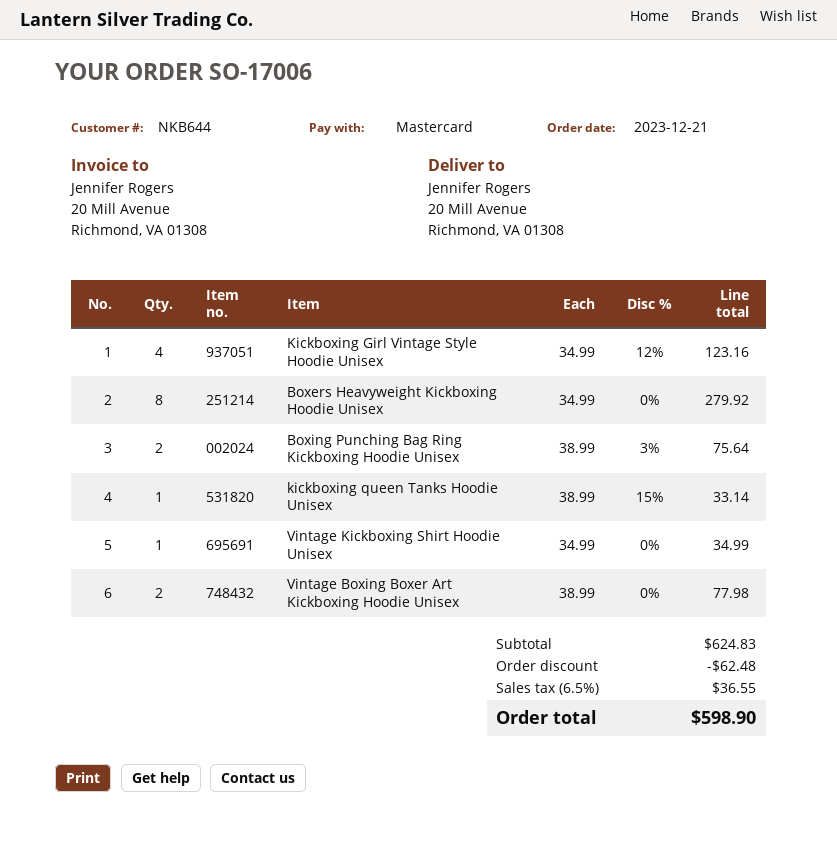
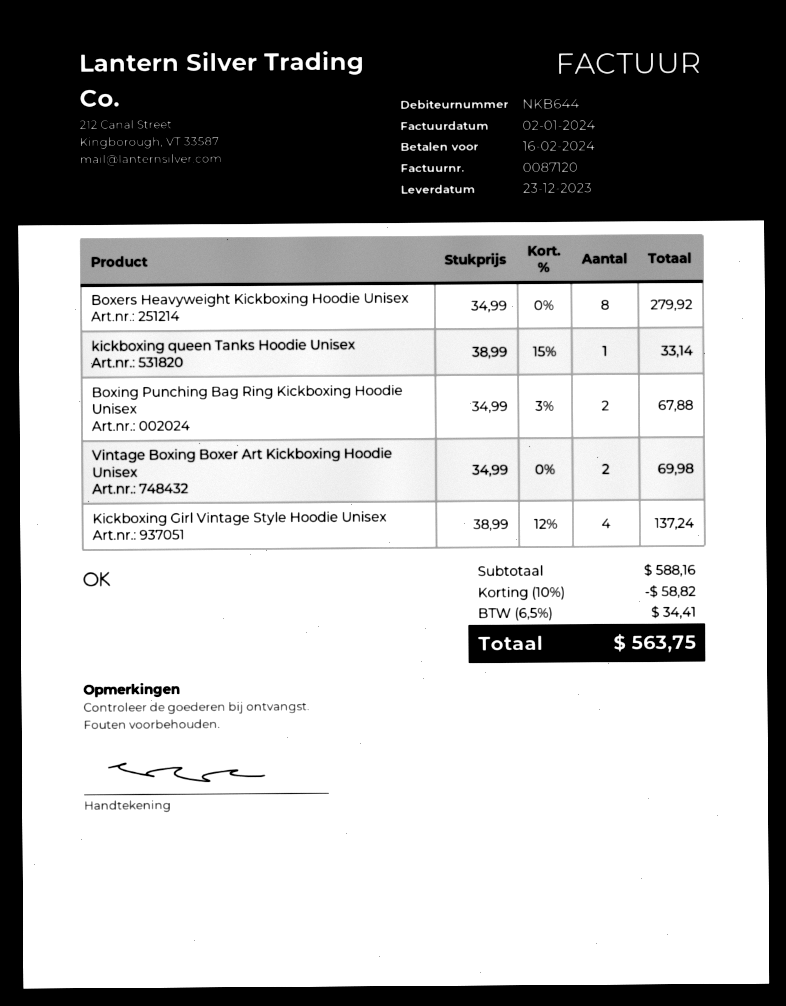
Kickboxing Girl Vintage Style Hoodie Unisex: 4 x 34.99 - 12% = 123.16 -> 4 x 38.99 - 12% = 137.24
Boxing Punching Bag Ring Kickboxing Hoodie Unisex: 2 x 38.99 - 3% = 75.64 -> 2 x 34.99 - 3% = 67.88
Vintage Kickboxing Shirt Hoodie Unisex: 1 x 34.99 = 34.99 -> none
Vintage Boxing Boxer Art Kickboxing Hoodie Unisex: 2 x 38.99 = 77.98 -> 2 x 34.99 = 69.98
subtotal: 624.83 -> 588.16
discount: 62.48 -> 58.82
tax: 6.5% = 36.55 -> 6.5% = 34.41
total: 598.90 -> 563.75

